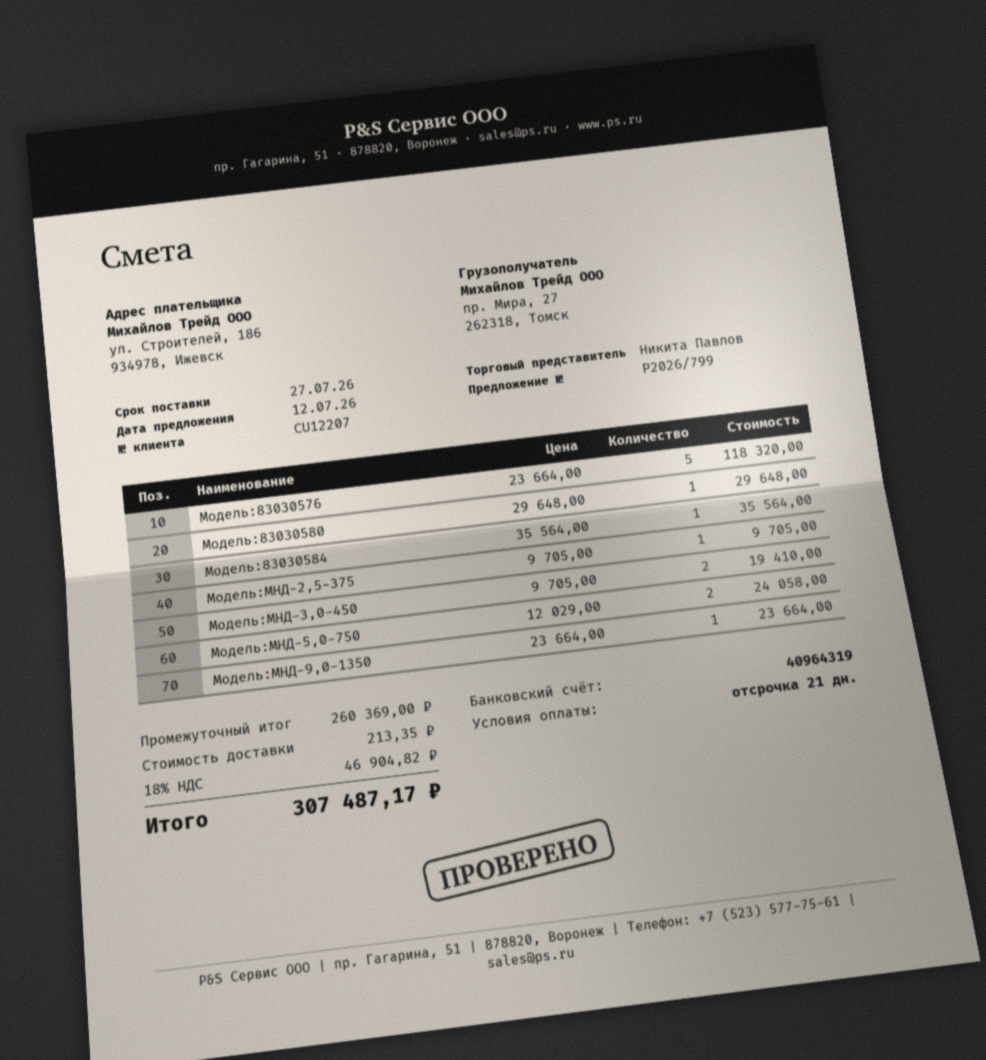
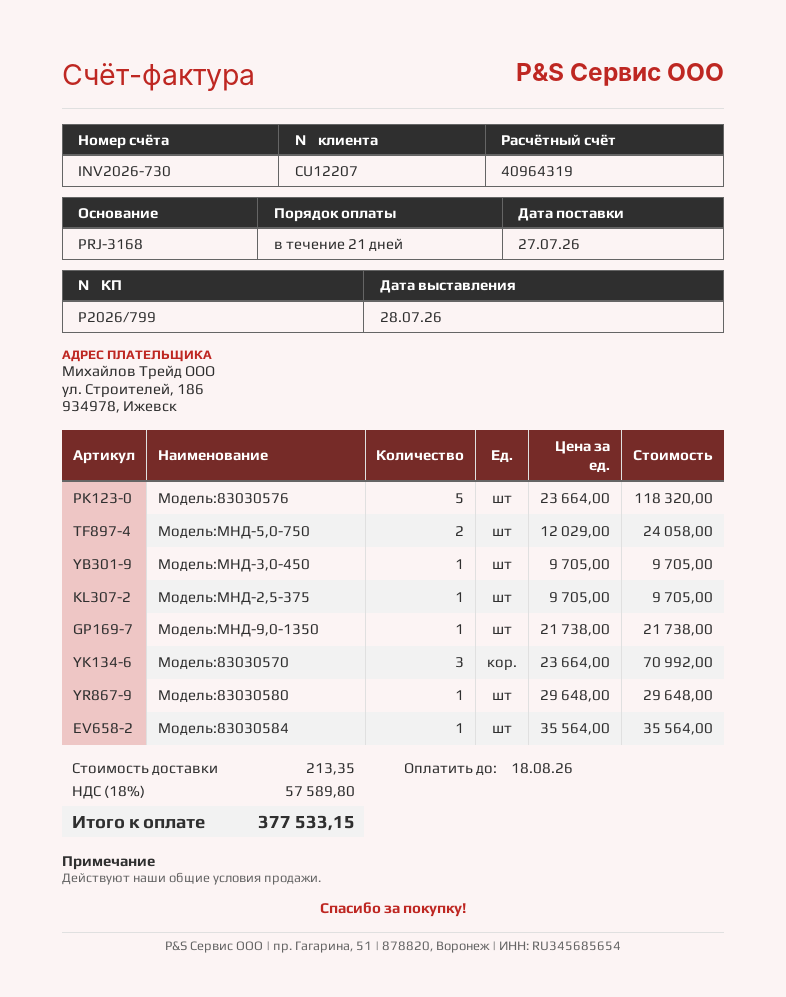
Модель:МНД-3,0-450: 2 x 9705.00 = 19410.00 -> 1 x 9705.00 = 9705.00
Модель:МНД-9,0-1350: 1 x 23664.00 = 23664.00 -> 1 x 21738.00 = 21738.00
Модель:83030570: none -> 3 x 23664.00 = 70992.00
tax: 18% = 46904.82 -> 18% = 57589.80
total: 307487.17 -> 377533.15

